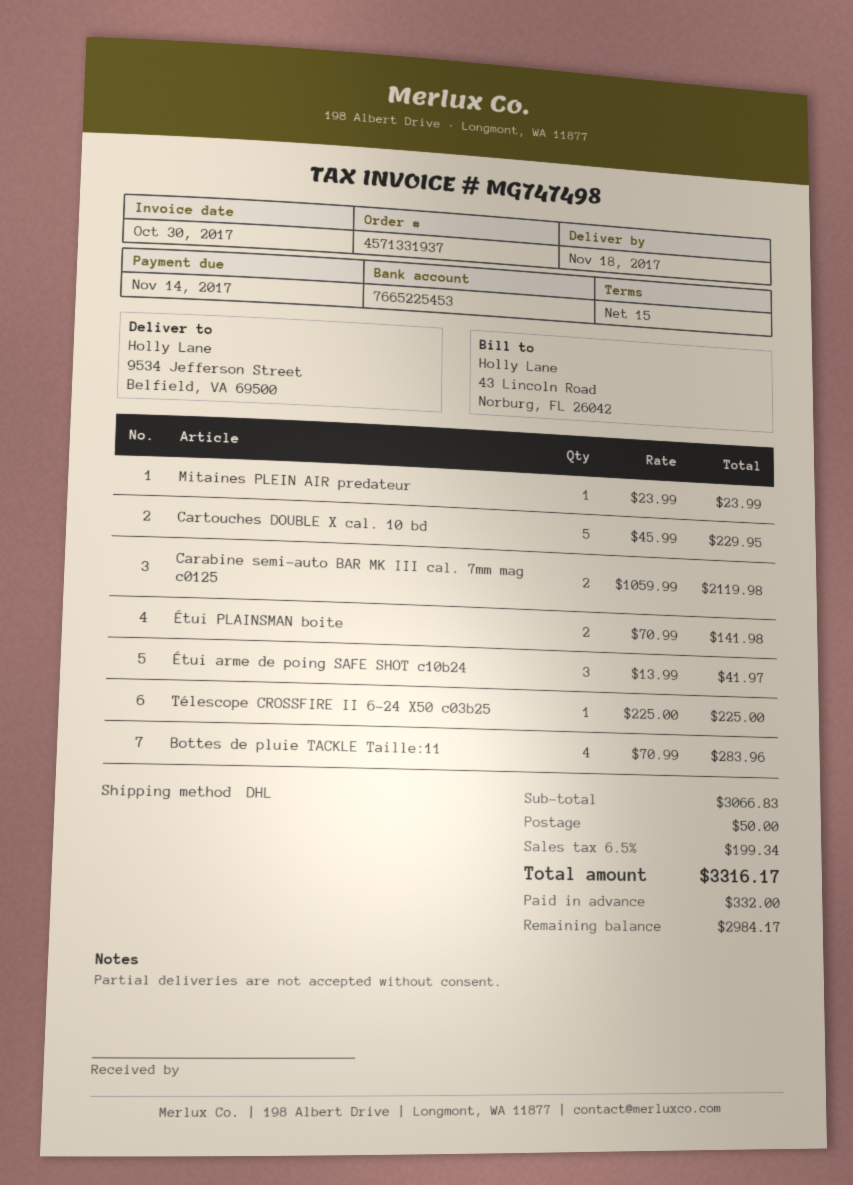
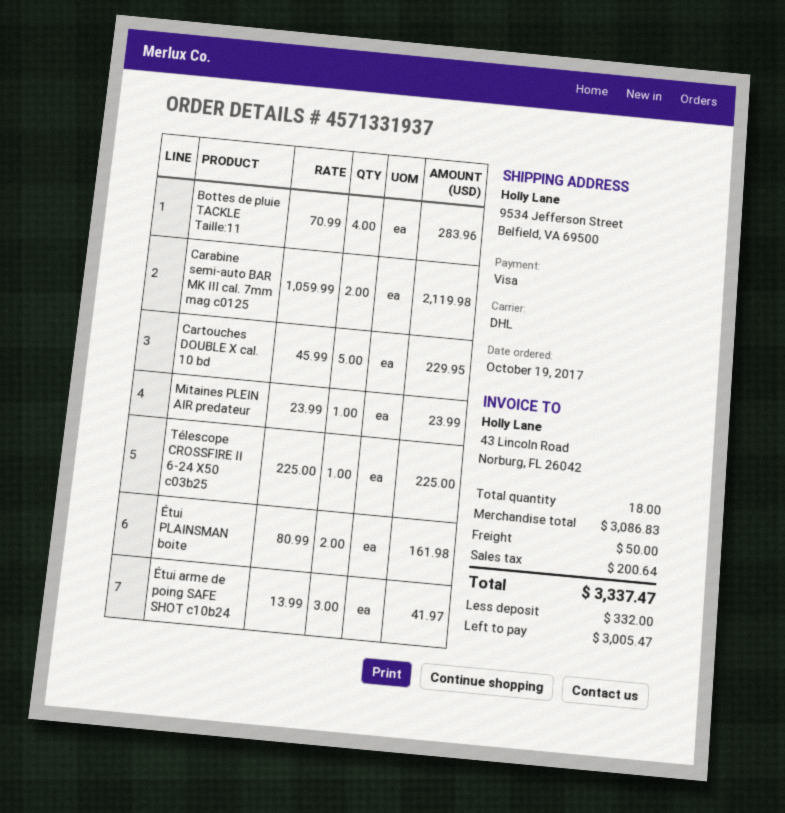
Étui PLAINSMAN boite: 2 x 70.99 = 141.98 -> 2 x 80.99 = 161.98
subtotal: 3066.83 -> 3086.83
tax: 199.34 -> 200.64
total: 3316.17 -> 3337.47
balance: 2984.17 -> 3005.47

